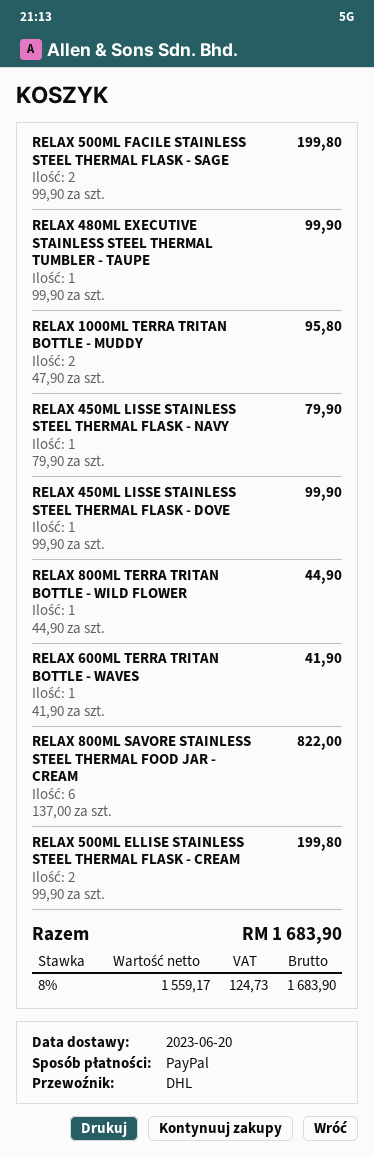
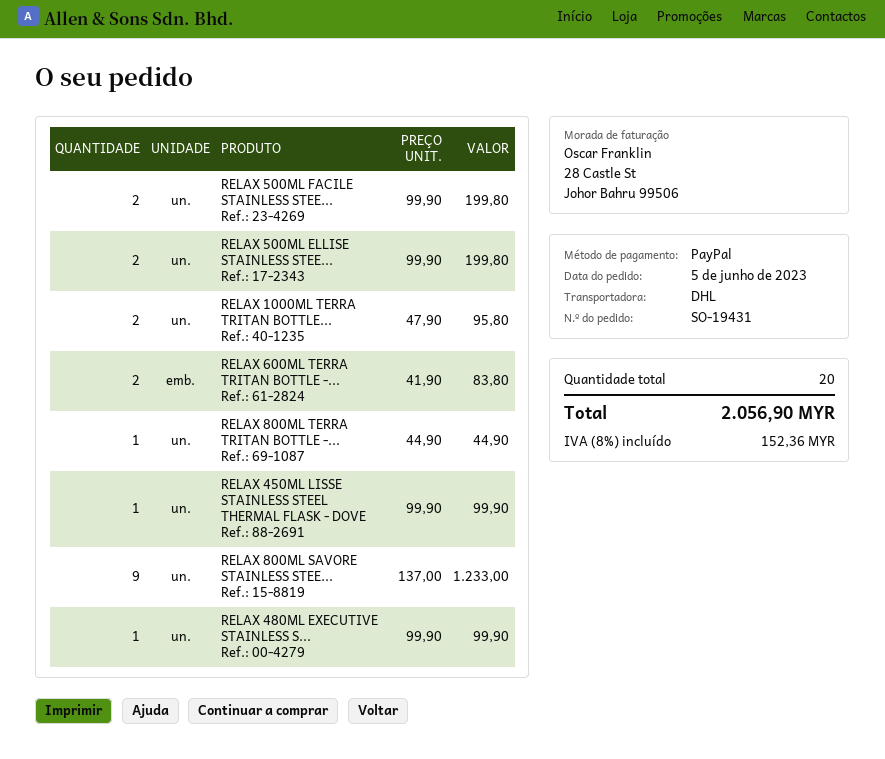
RELAX 450ML LISSE STAINLESS STEEL THERMAL FLASK - NAVY: 1 x 79.90 = 79.90 -> none
RELAX 600ML TERRA TRITAN BOTTLE - WAVES: 1 x 41.90 = 41.90 -> 2 x 41.90 = 83.80
RELAX 800ML SAVORE STAINLESS STEEL THERMAL FOOD JAR - CREAM: 6 x 137.00 = 822.00 -> 9 x 137.00 = 1233.00
tax: 8% = 124.73 -> 8% = 152.36
total: 1683.90 -> 2056.90

